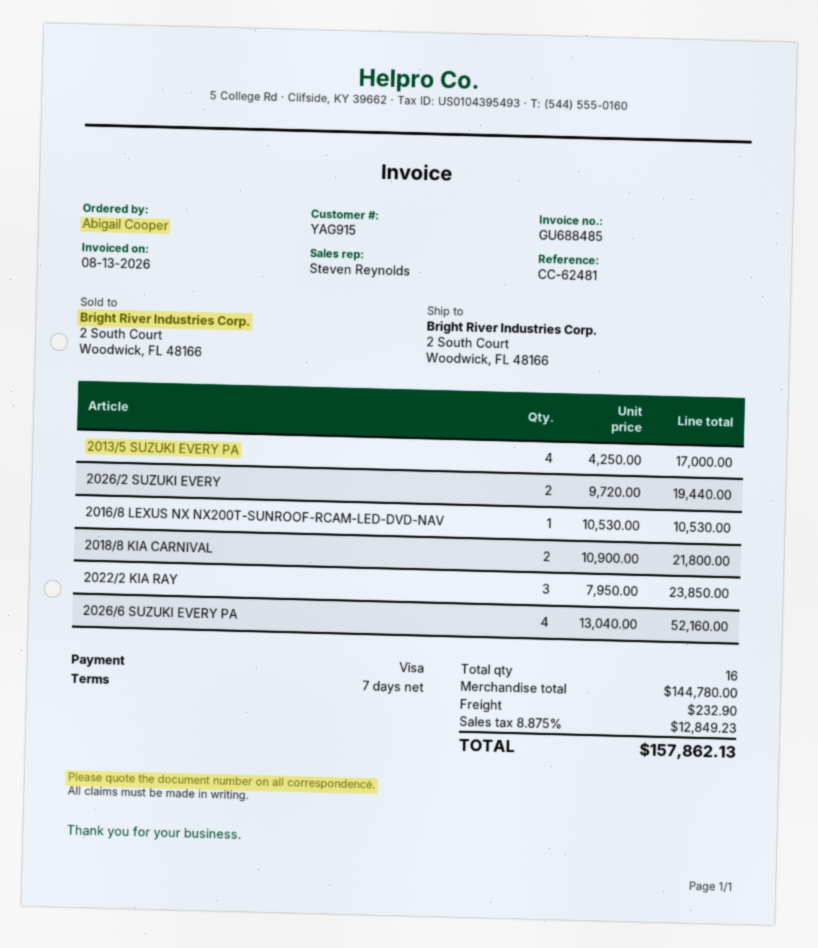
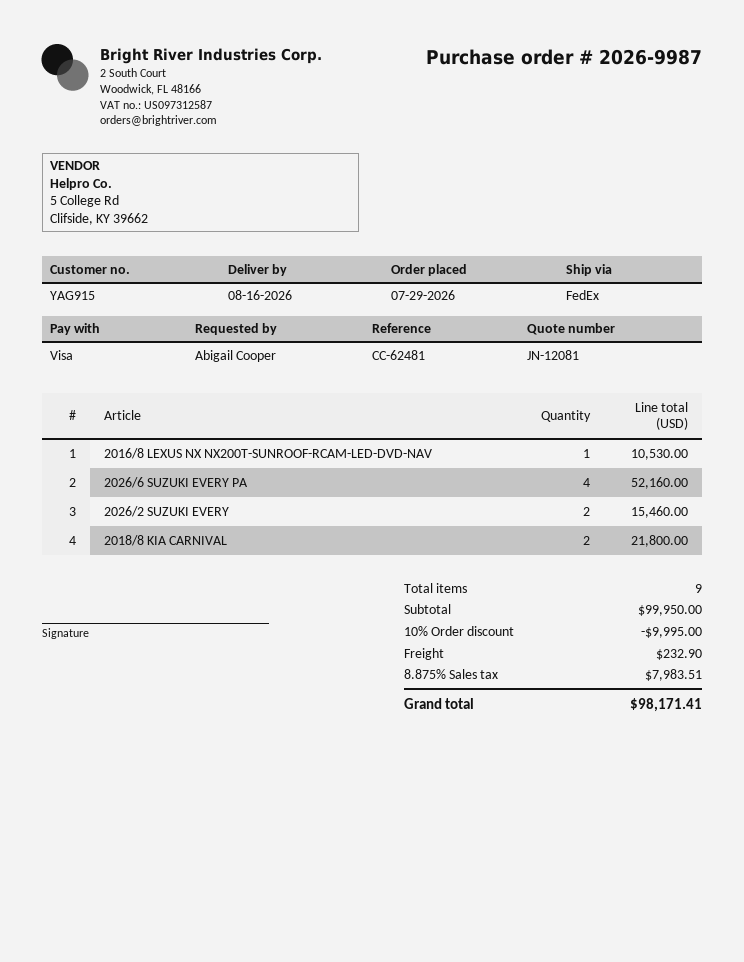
2013/5 SUZUKI EVERY PA: 4 for 17000.00 -> none
2026/2 SUZUKI EVERY: 2 for 19440.00 -> 2 for 15460.00
2022/2 KIA RAY: 3 for 23850.00 -> none
total quantity: 16 -> 9
subtotal: 144780.00 -> 99950.00
discount: none -> 10% = 9995.00
tax: 8.875% = 12849.23 -> 8.875% = 7983.51
total: 157862.13 -> 98171.41

